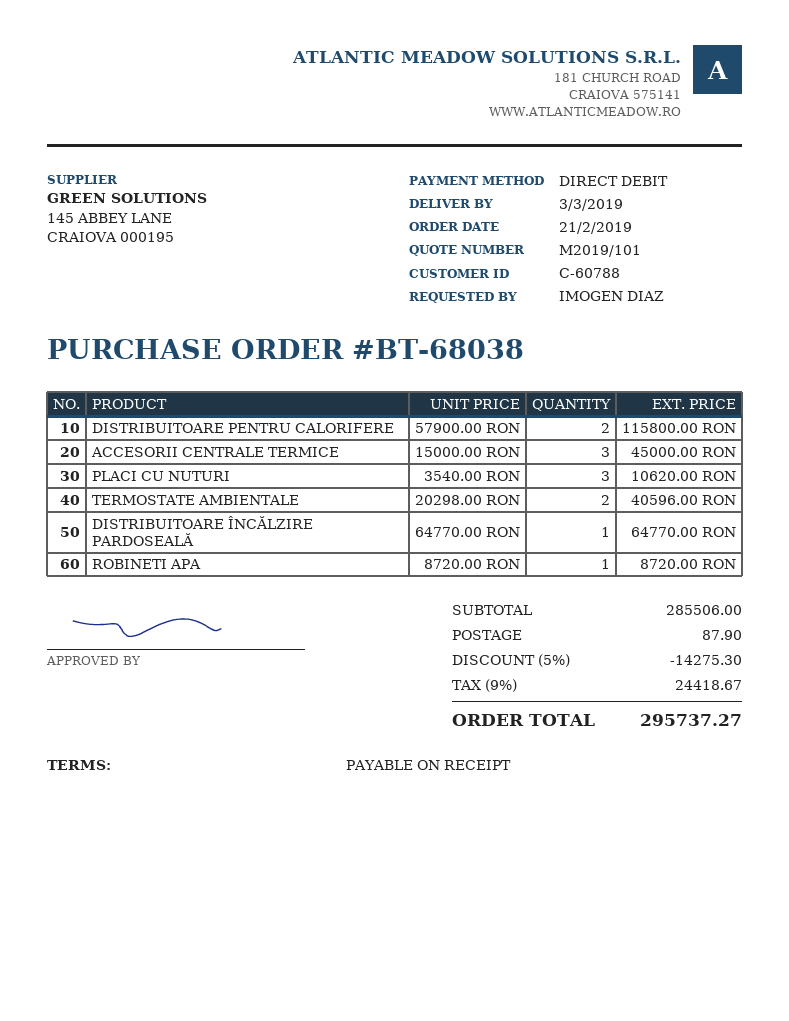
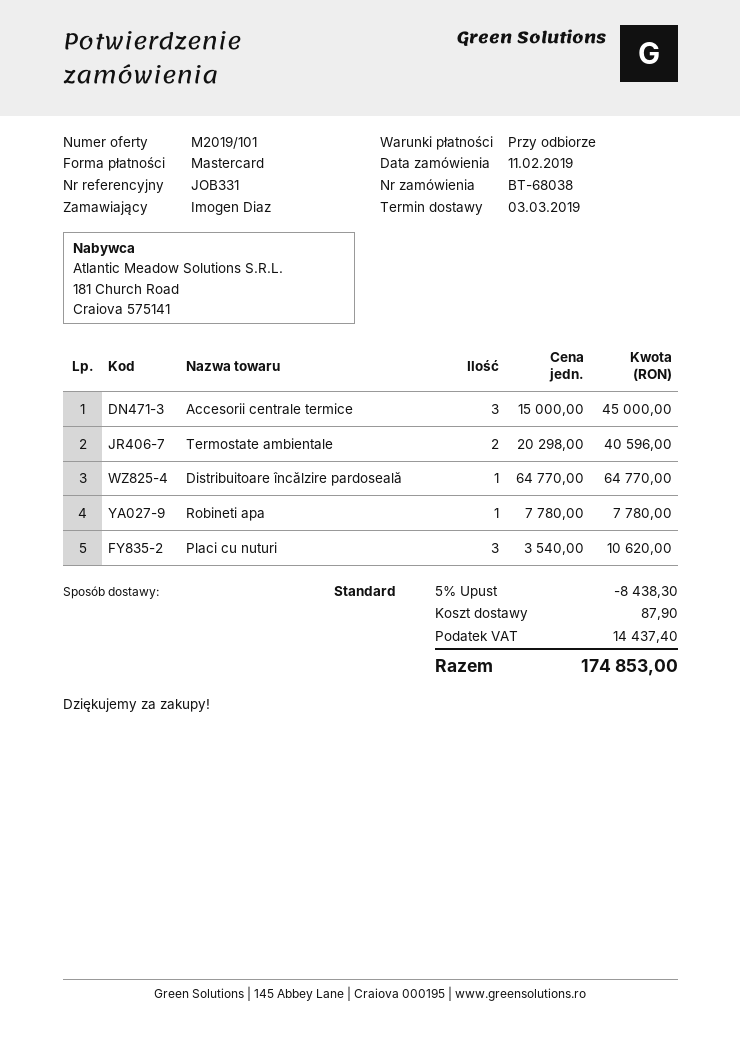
order date: 2019-02-21 -> 2019-02-11
payment method: direct debit -> Mastercard
DISTRIBUITOARE PENTRU CALORIFERE: 2 x 57900.00 = 115800.00 -> none
ROBINETI APA: 1 x 8720.00 = 8720.00 -> 1 x 7780.00 = 7780.00
discount: 5% = 14275.30 -> 5% = 8438.30
tax: 24418.67 -> 14437.40
total: 295737.27 -> 174853.00

